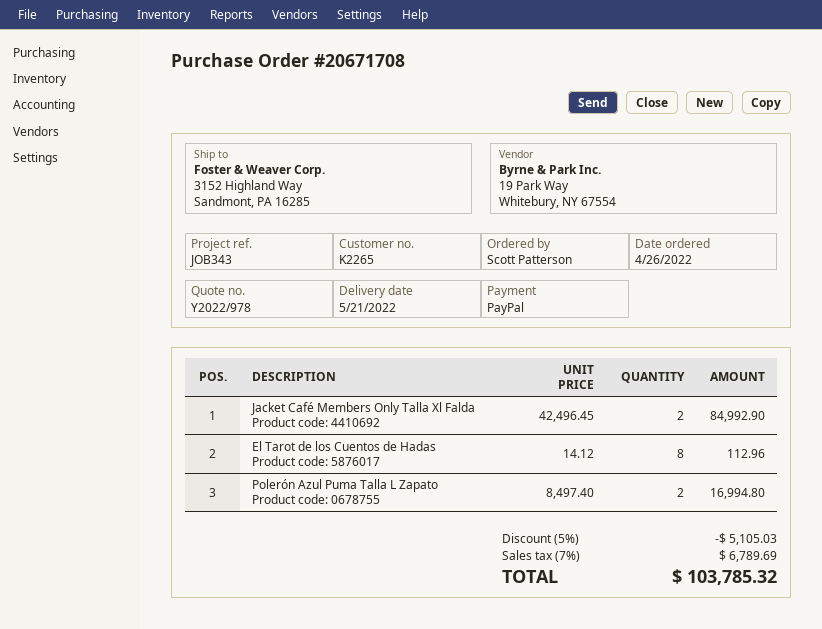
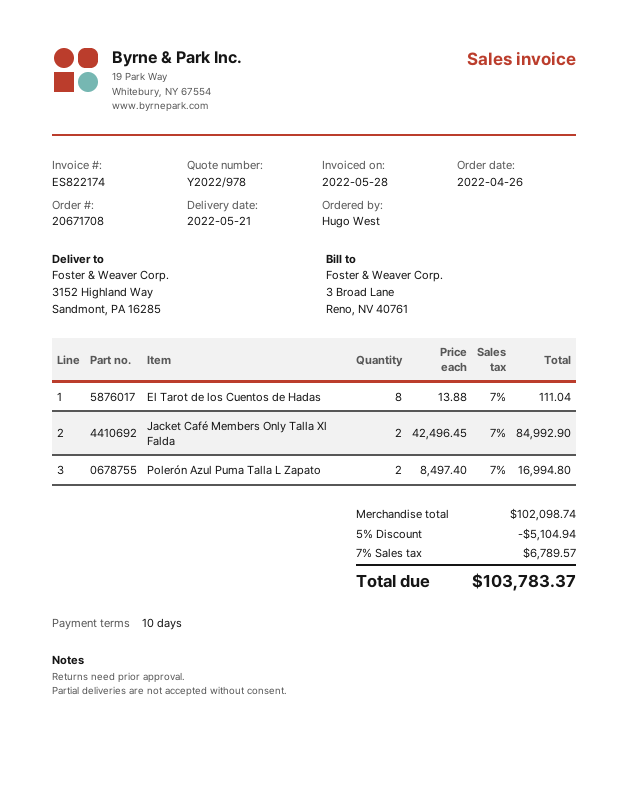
ordered by: Scott Patterson -> Hugo West
El Tarot de los Cuentos de Hadas: 8 x 14.12 = 112.96 -> 8 x 13.88 = 111.04
discount: 5% = 5105.03 -> 5% = 5104.94
tax: 7% = 6789.69 -> 7% = 6789.57
total: 103785.32 -> 103783.37

